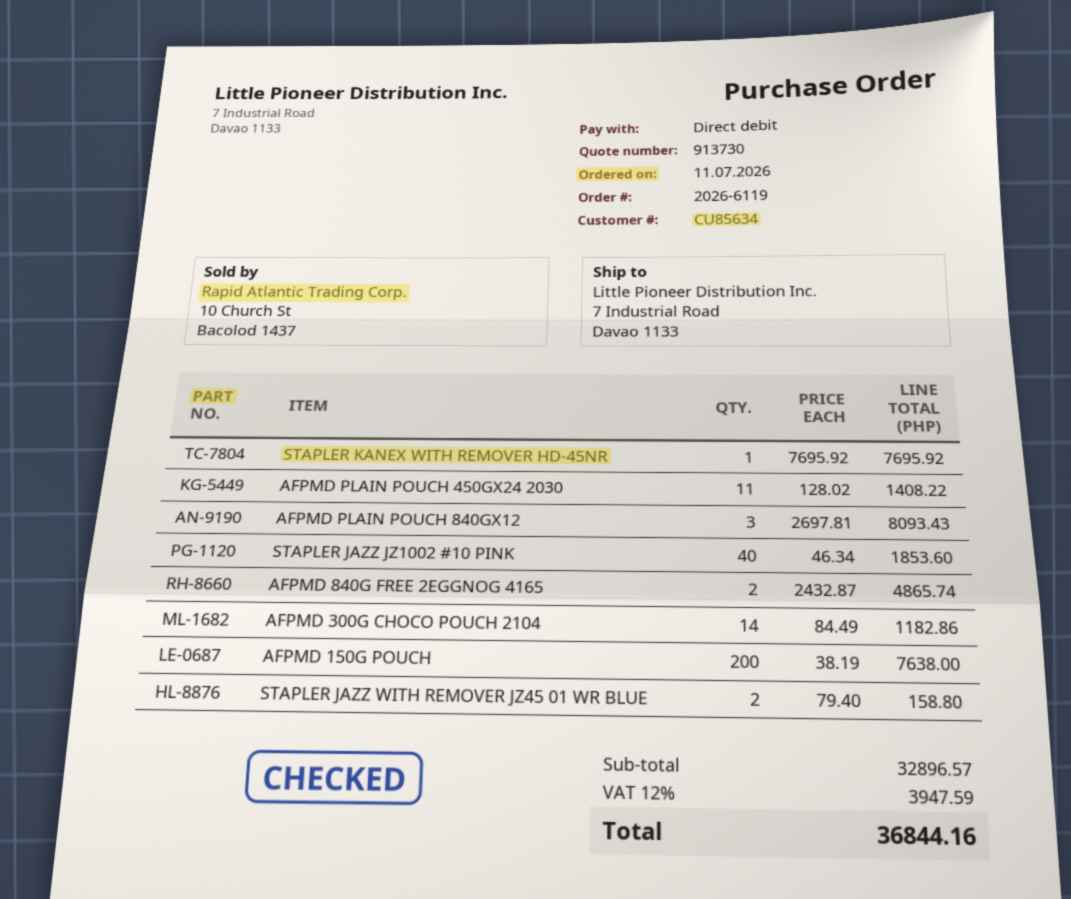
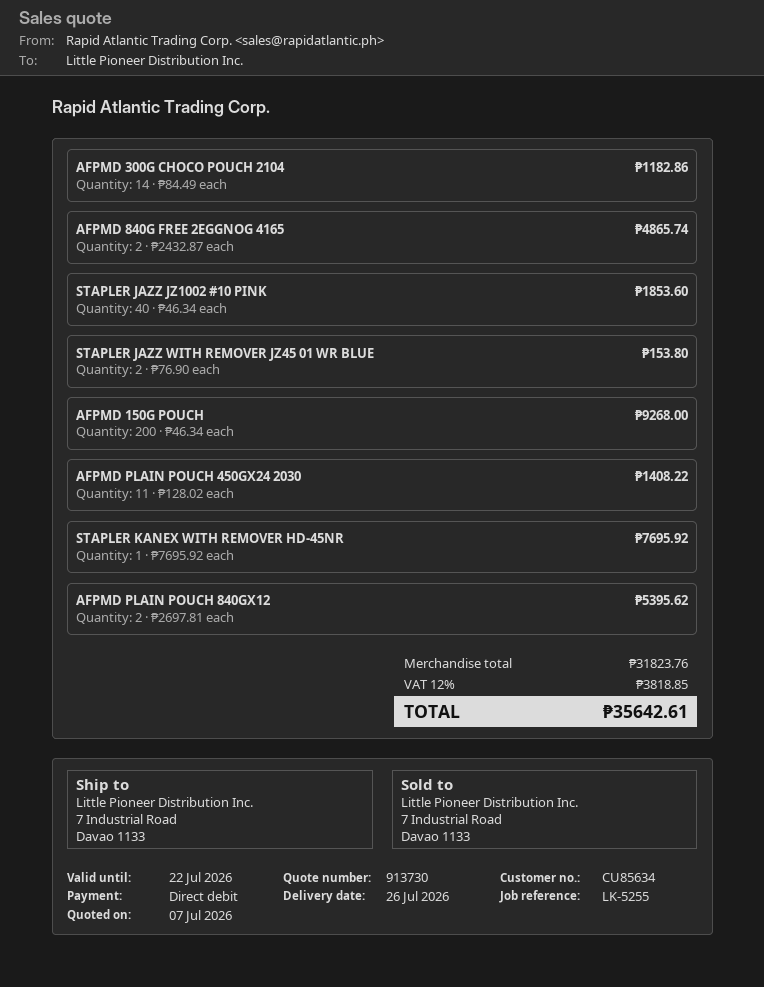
AFPMD PLAIN POUCH 840GX12: 3 x 2697.81 = 8093.43 -> 2 x 2697.81 = 5395.62
AFPMD 150G POUCH: 200 x 38.19 = 7638.00 -> 200 x 46.34 = 9268.00
STAPLER JAZZ WITH REMOVER JZ45 01 WR BLUE: 2 x 79.40 = 158.80 -> 2 x 76.90 = 153.80
subtotal: 32896.57 -> 31823.76
tax: 12% = 3947.59 -> 12% = 3818.85
total: 36844.16 -> 35642.61

